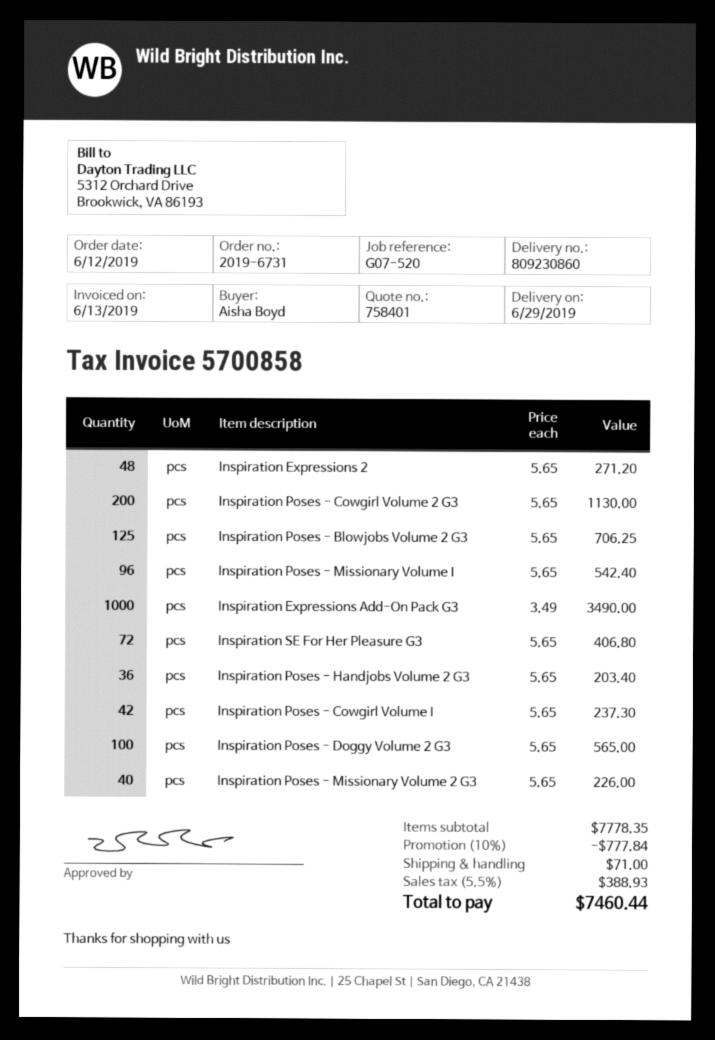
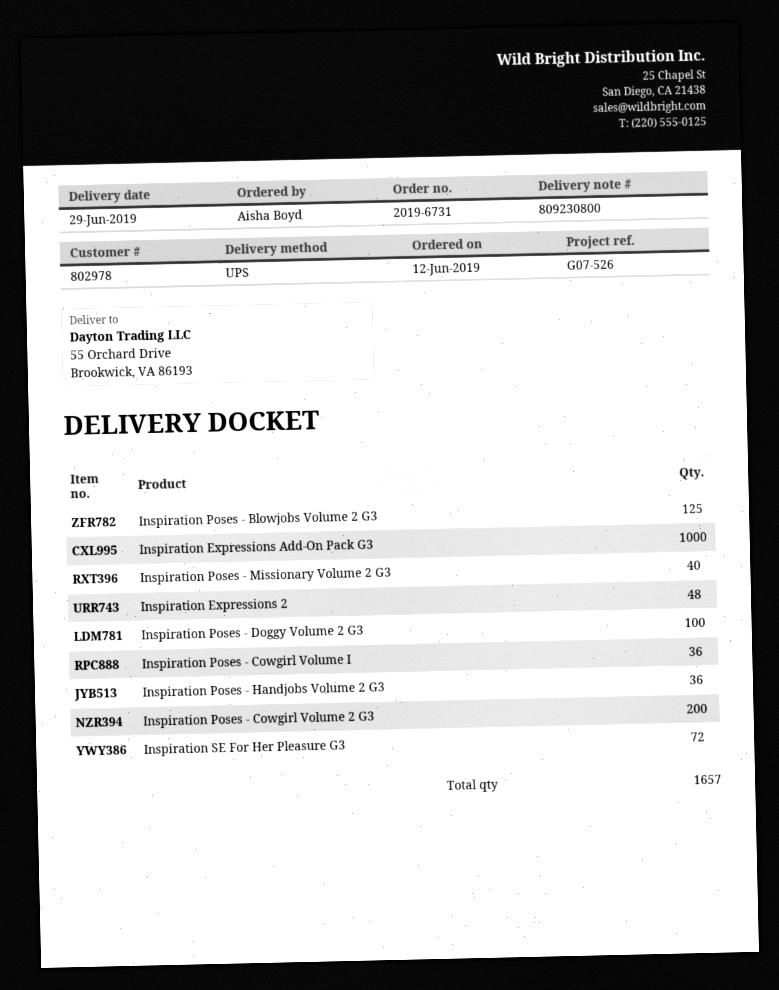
delivery note number: 809230860 -> 809230800
reference: G07-520 -> G07-526
Inspiration Poses - Missionary Volume I: 96 -> none
Inspiration Poses - Cowgirl Volume I: 42 -> 36

